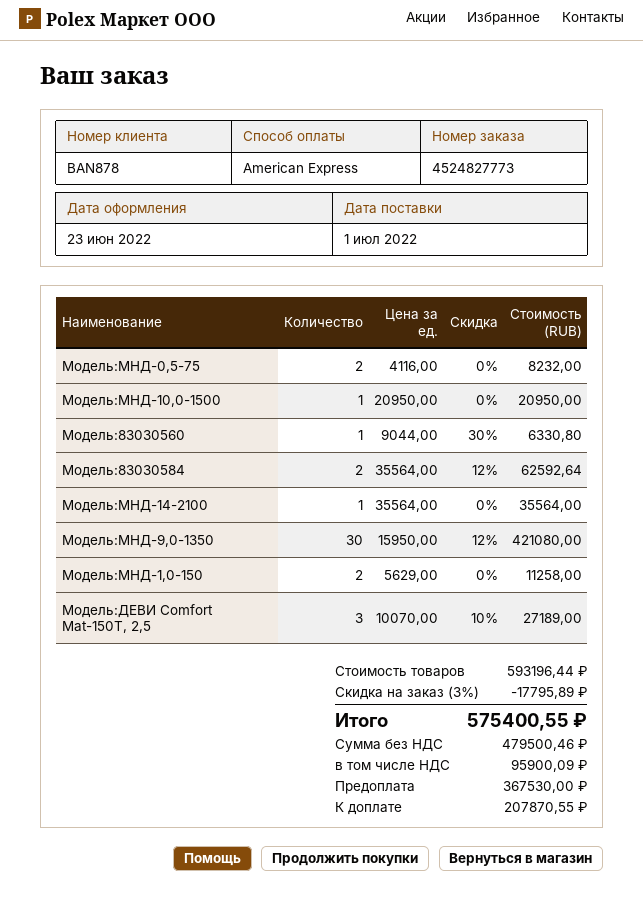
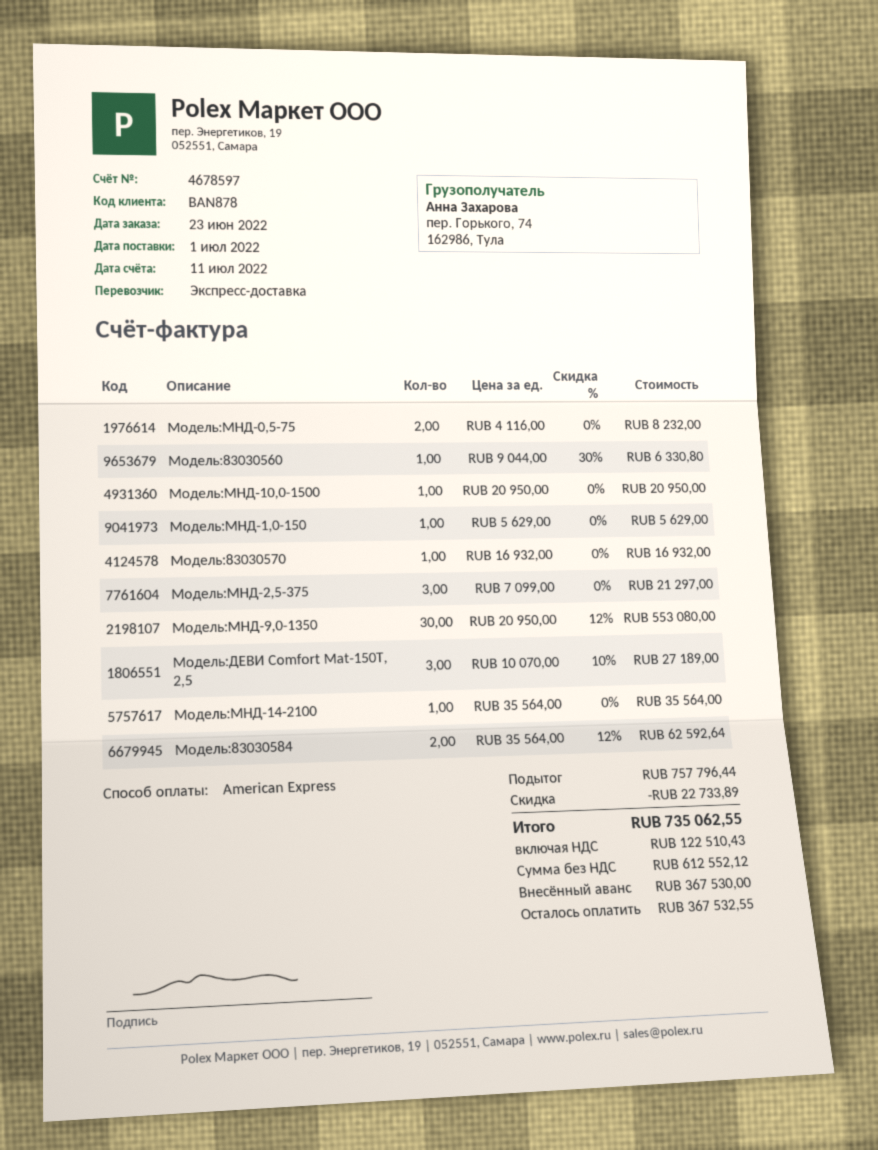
Модель:МНД-9,0-1350: 30 x 15950.00 - 12% = 421080.00 -> 30 x 20950.00 - 12% = 553080.00
Модель:МНД-1,0-150: 2 x 5629.00 = 11258.00 -> 1 x 5629.00 = 5629.00
Модель:83030570: none -> 1 x 16932.00 = 16932.00
Модель:МНД-2,5-375: none -> 3 x 7099.00 = 21297.00
subtotal: 593196.44 -> 757796.44
discount: 17795.89 -> 22733.89
net: 479500.46 -> 612552.12
tax: 95900.09 -> 122510.43
total: 575400.55 -> 735062.55
balance: 207870.55 -> 367532.55

